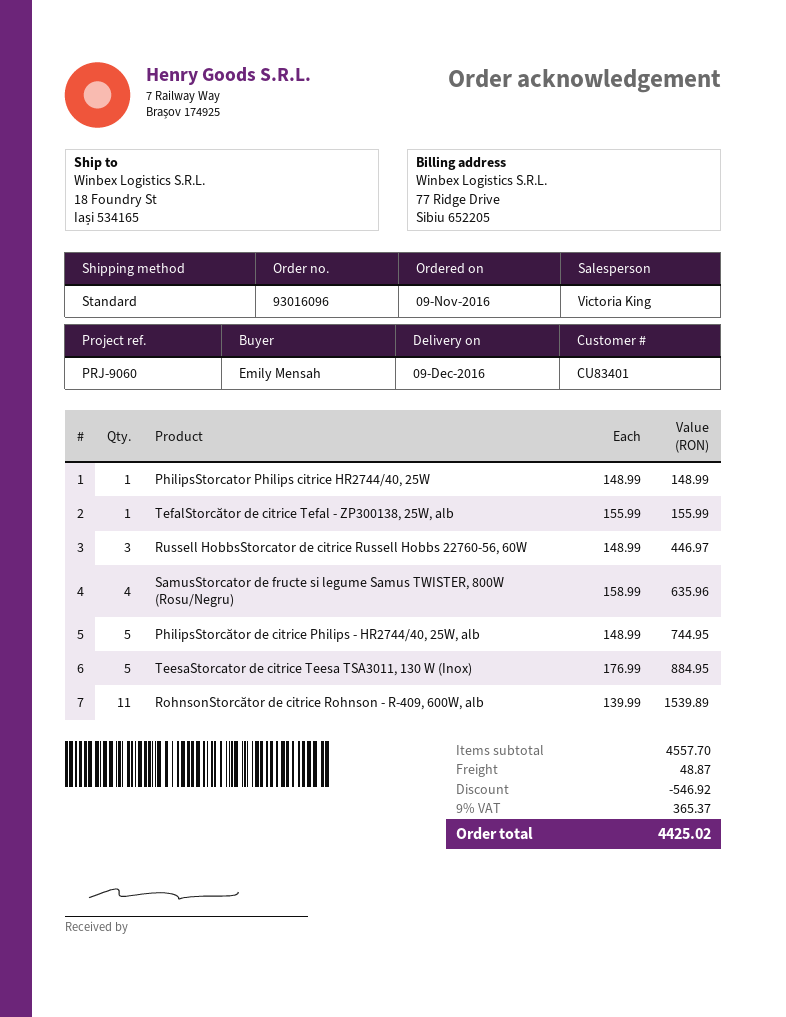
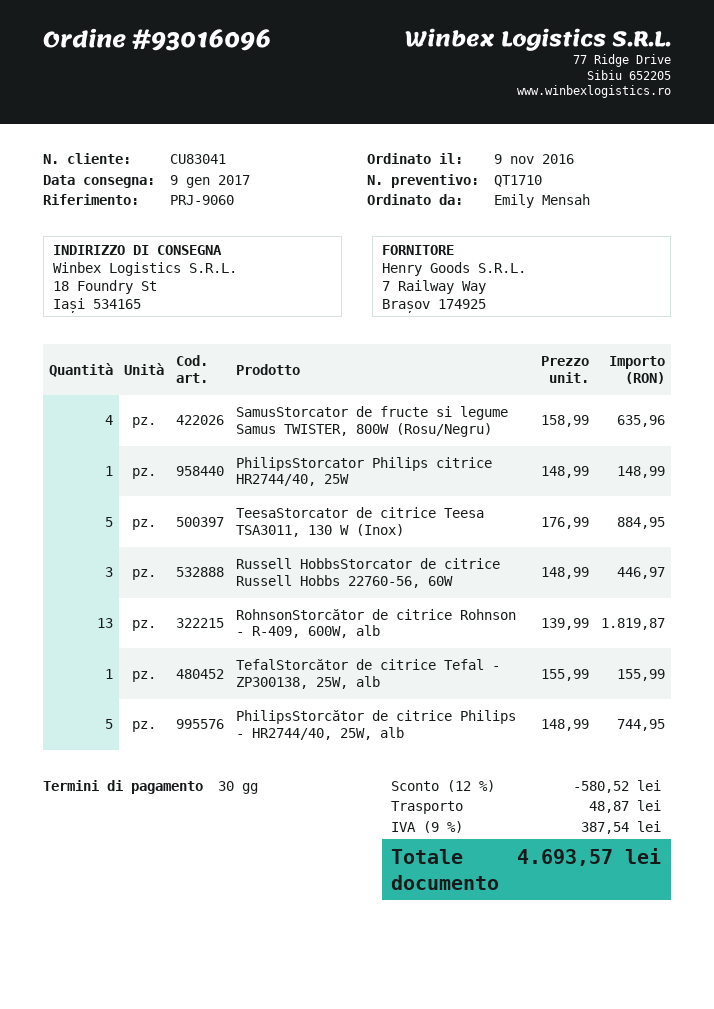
delivery date: 2016-12-09 -> 2017-01-09
customer number: CU83401 -> CU83041
RohnsonStorcător de citrice Rohnson - R-409, 600W, alb: 11 x 139.99 = 1539.89 -> 13 x 139.99 = 1819.87
discount: 546.92 -> 580.52
tax: 9% = 365.37 -> 9% = 387.54
total: 4425.02 -> 4693.57

